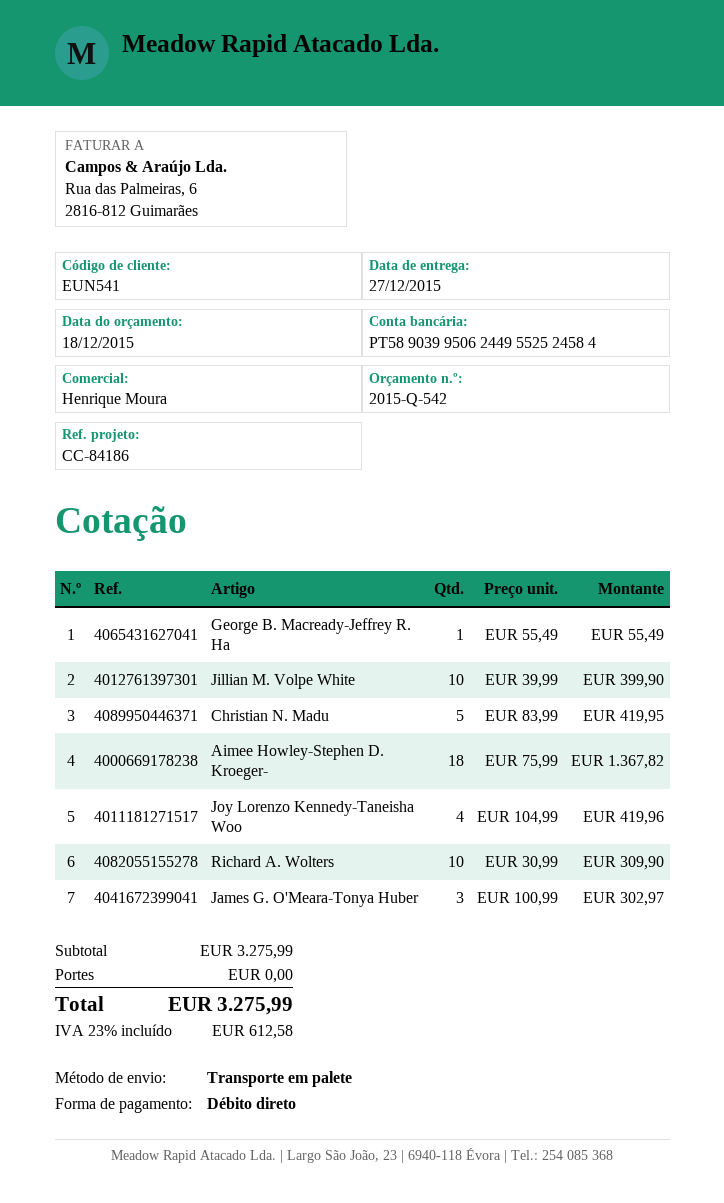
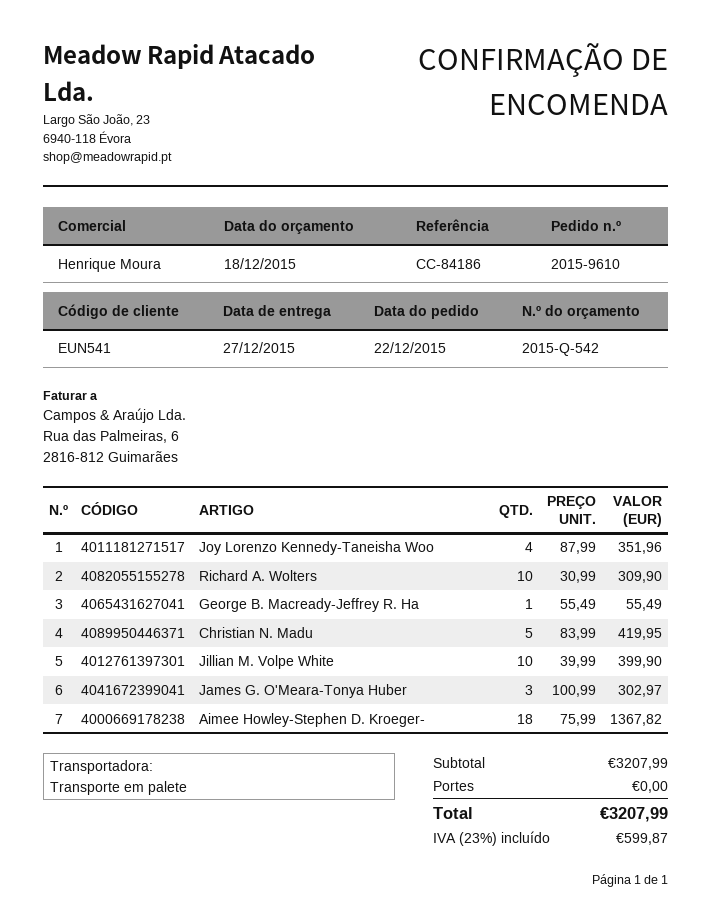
Joy Lorenzo Kennedy-Taneisha Woo: 4 x 104.99 = 419.96 -> 4 x 87.99 = 351.96
subtotal: 3275.99 -> 3207.99
tax: 23% = 612.58 -> 23% = 599.87
total: 3275.99 -> 3207.99

